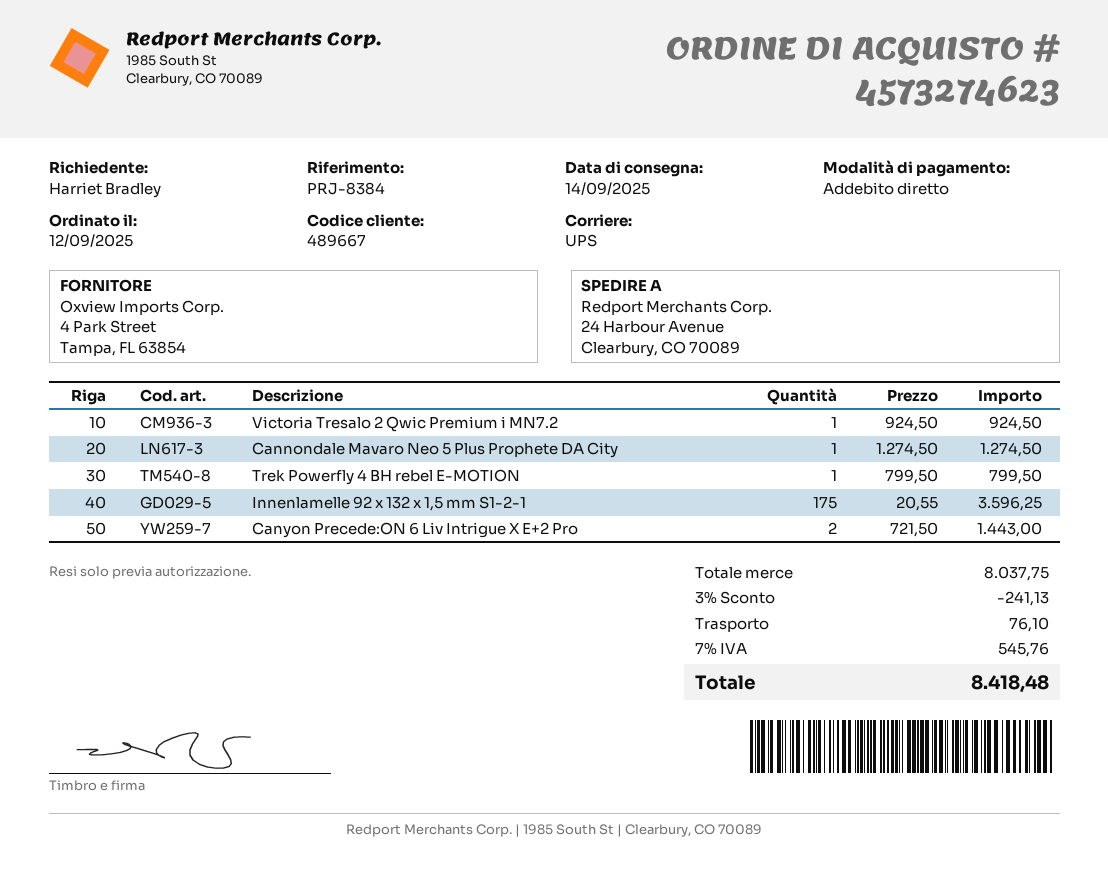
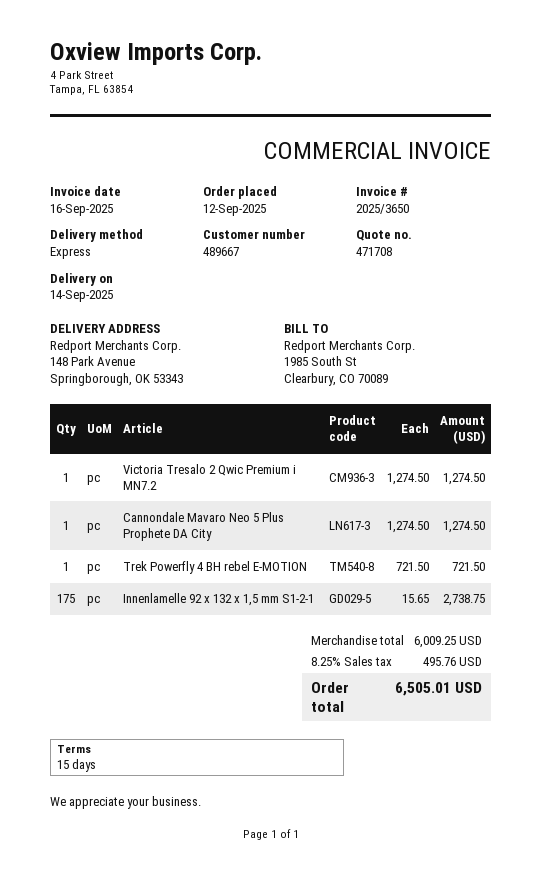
shipping method: UPS -> express
ship to: 24 Harbour Avenue, Clearbury, CO 70089 -> 148 Park Avenue, Springborough, OK 53343
Victoria Tresalo 2 Qwic Premium i MN7.2: 1 x 924.50 = 924.50 -> 1 x 1274.50 = 1274.50
Trek Powerfly 4 BH rebel E-MOTION: 1 x 799.50 = 799.50 -> 1 x 721.50 = 721.50
Innenlamelle 92 x 132 x 1,5 mm S1-2-1: 175 x 20.55 = 3596.25 -> 175 x 15.65 = 2738.75
Canyon Precede:ON 6 Liv Intrigue X E+2 Pro: 2 x 721.50 = 1443.00 -> none
subtotal: 8037.75 -> 6009.25
discount: 3% = 241.13 -> none
shipping: 76.10 -> none
tax: 7% = 545.76 -> 8.25% = 495.76
total: 8418.48 -> 6505.01

